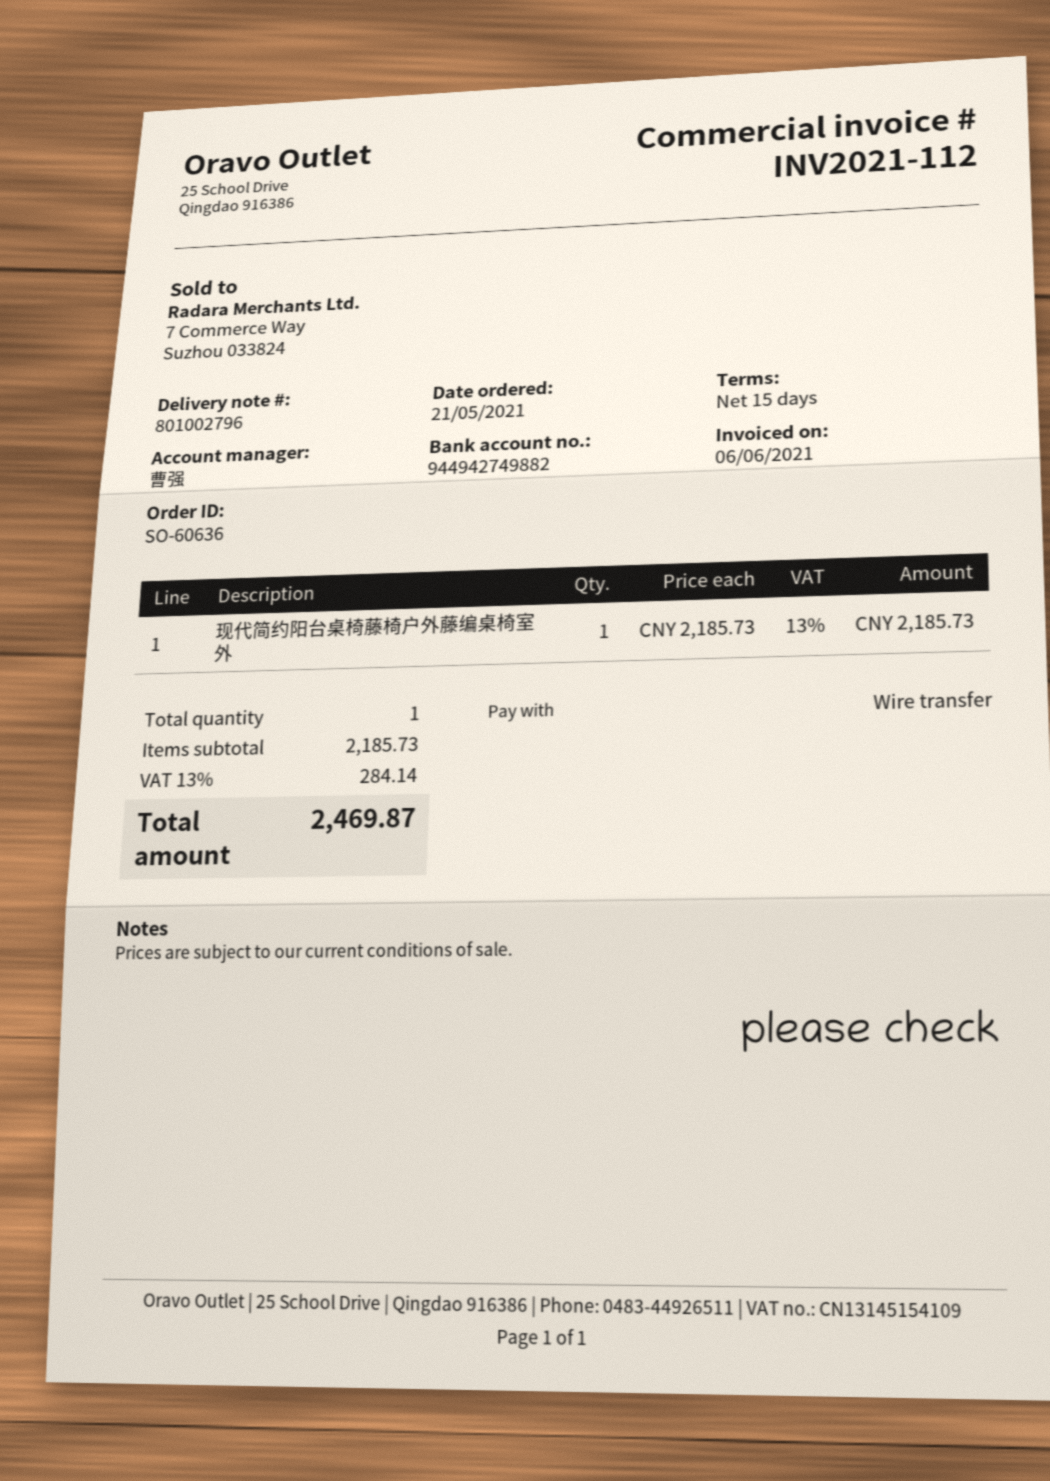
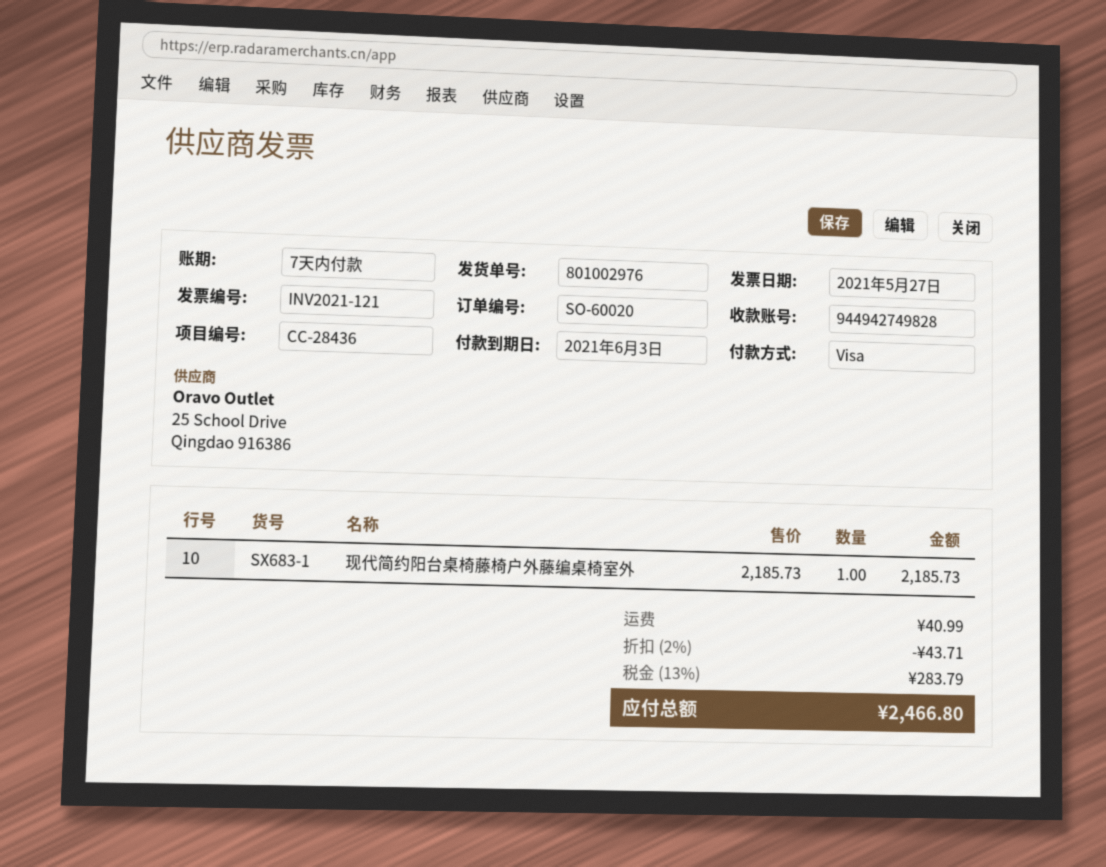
order number: SO-60636 -> SO-60020
delivery note number: 801002796 -> 801002976
invoice number: INV2021-112 -> INV2021-121
invoice date: 2021-06-06 -> 2021-05-27
payment terms: 15 days -> 7 days
payment method: bank transfer -> Visa
bank account: 944942749882 -> 944942749828
discount: none -> 2% = 43.71
shipping: none -> 40.99
tax: 13% = 284.14 -> 13% = 283.79
total: 2469.87 -> 2466.80

